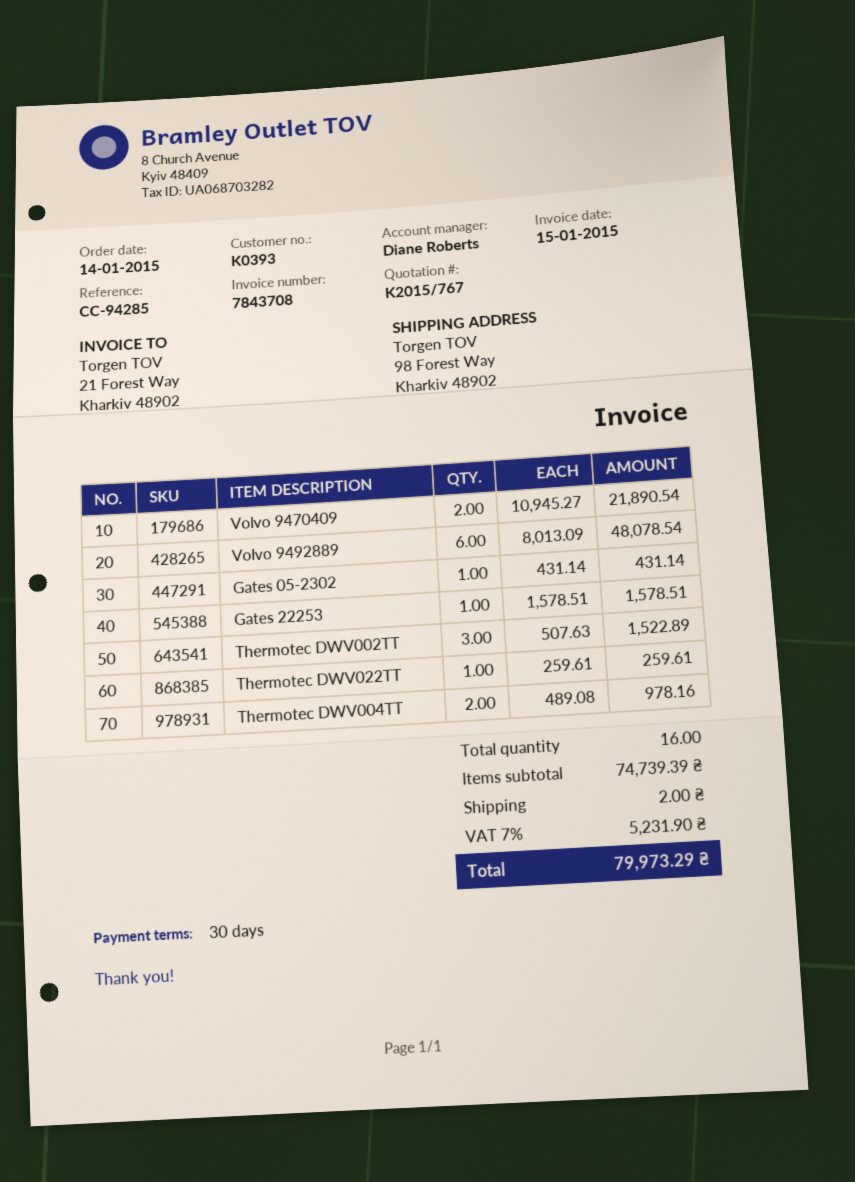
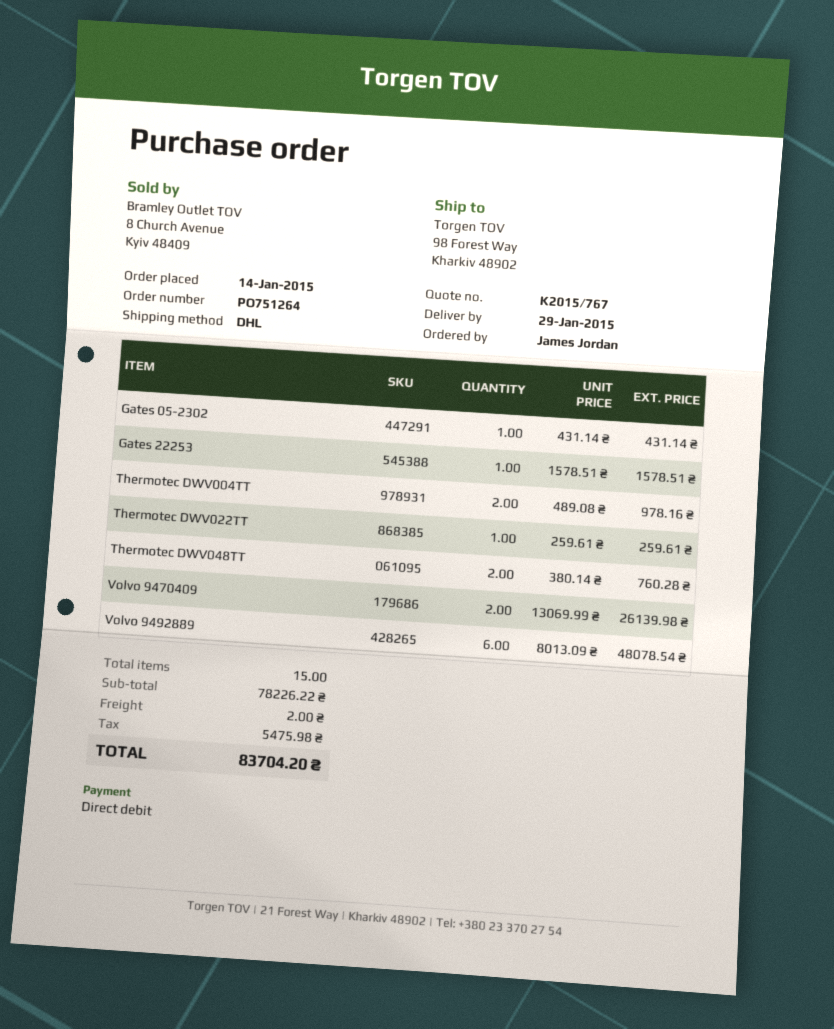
Volvo 9470409: 2 x 10945.27 = 21890.54 -> 2 x 13069.99 = 26139.98
Thermotec DWV002TT: 3 x 507.63 = 1522.89 -> none
Thermotec DWV048TT: none -> 2 x 380.14 = 760.28
total quantity: 16 -> 15
subtotal: 74739.39 -> 78226.22
tax: 5231.90 -> 5475.98
total: 79973.29 -> 83704.20

